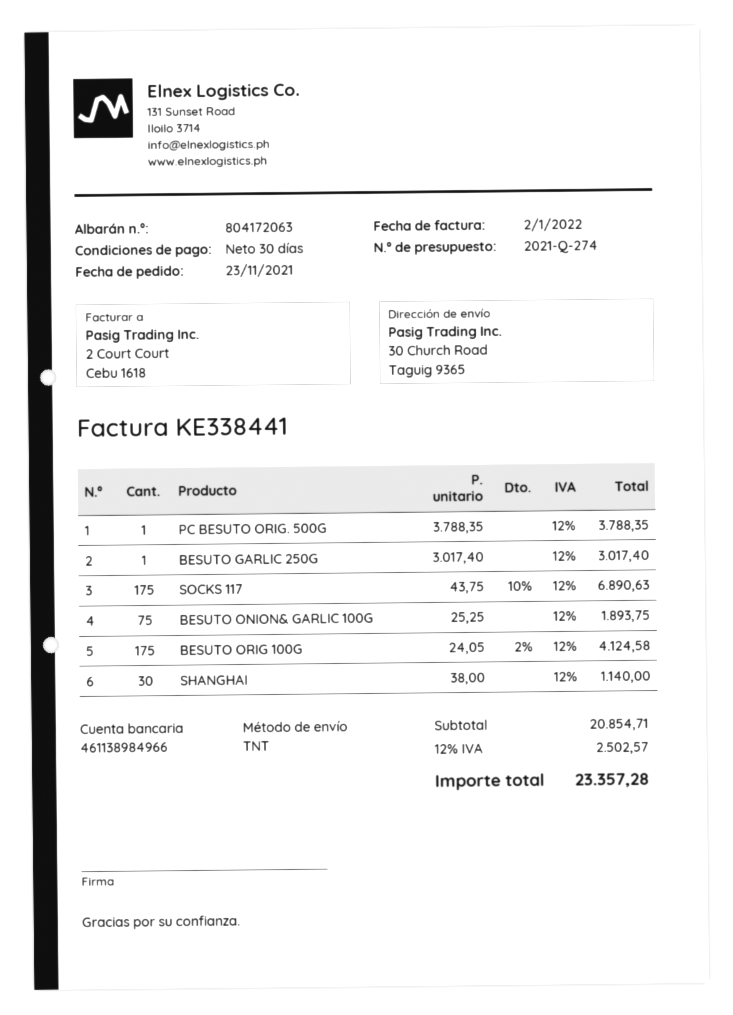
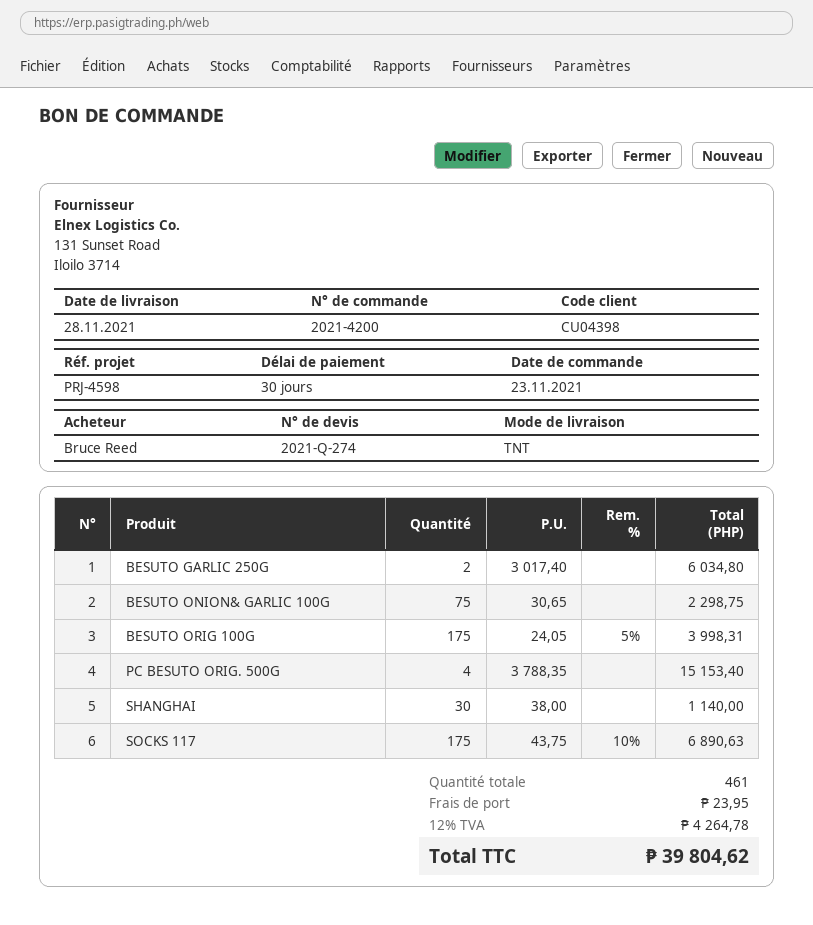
PC BESUTO ORIG. 500G: 1 x 3788.35 = 3788.35 -> 4 x 3788.35 = 15153.40
BESUTO GARLIC 250G: 1 x 3017.40 = 3017.40 -> 2 x 3017.40 = 6034.80
BESUTO ONION& GARLIC 100G: 75 x 25.25 = 1893.75 -> 75 x 30.65 = 2298.75
BESUTO ORIG 100G: 175 x 24.05 - 2% = 4124.58 -> 175 x 24.05 - 5% = 3998.31
shipping: none -> 23.95
tax: 12% = 2502.57 -> 12% = 4264.78
total: 23357.28 -> 39804.62

